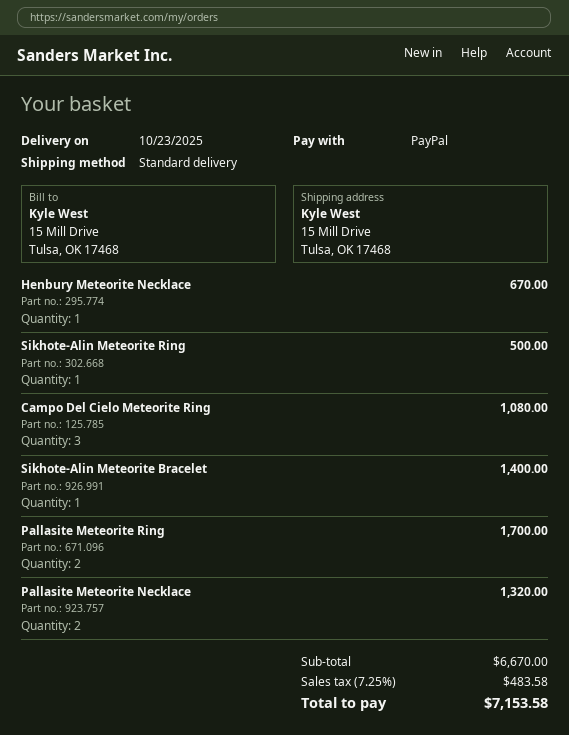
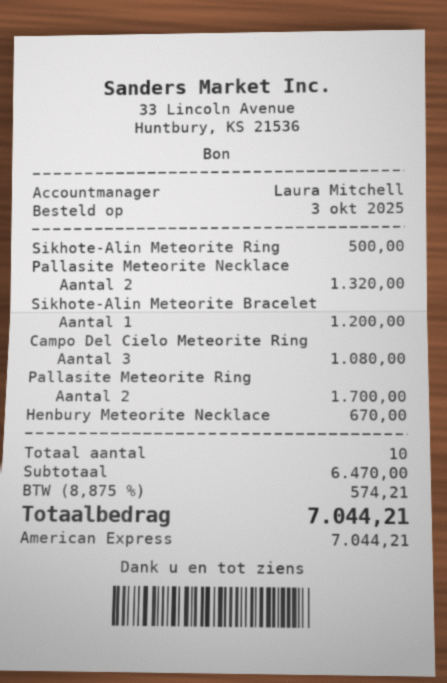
payment method: PayPal -> American Express
Sikhote-Alin Meteorite Bracelet: 1 for 1400.00 -> 1 for 1200.00
subtotal: 6670.00 -> 6470.00
tax: 7.25% = 483.58 -> 8.875% = 574.21
total: 7153.58 -> 7044.21

